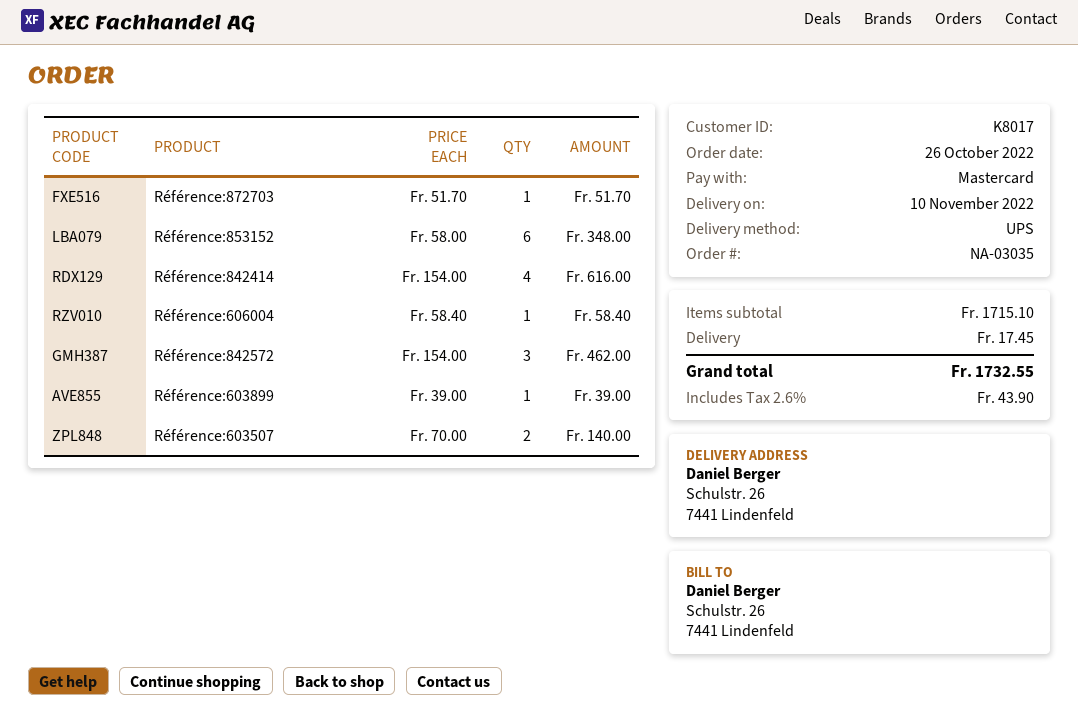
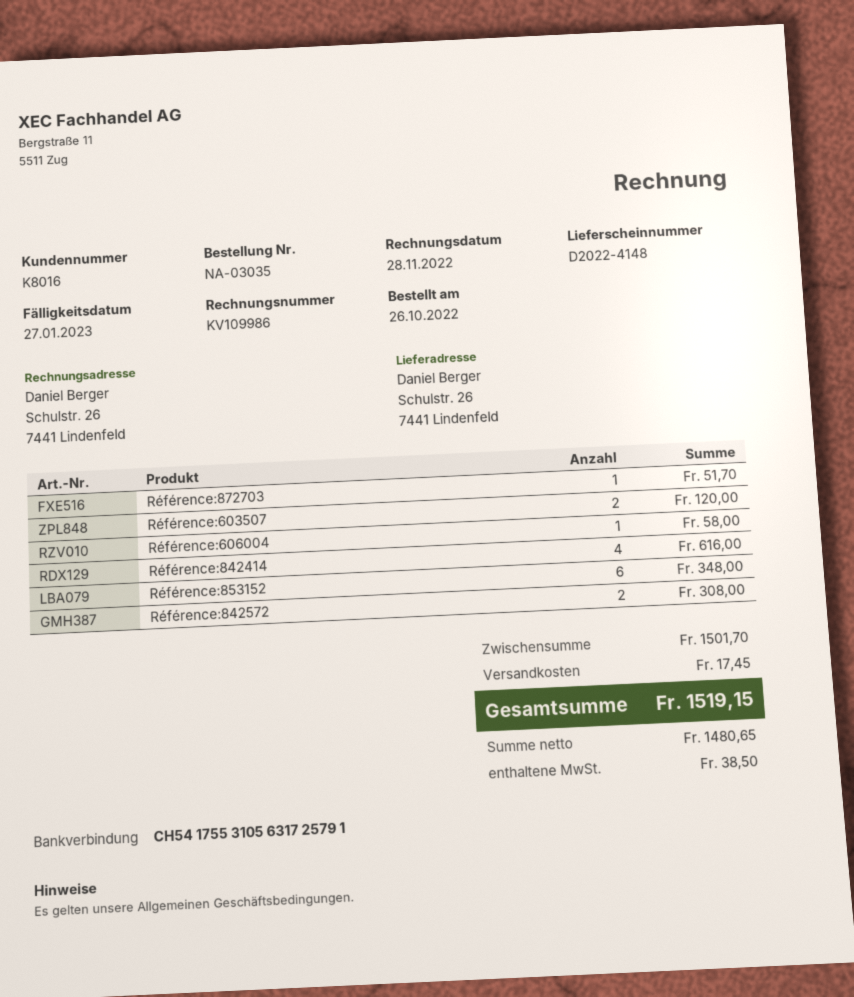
customer number: K8017 -> K8016
Référence:606004: 1 for 58.40 -> 1 for 58.00
Référence:842572: 3 for 462.00 -> 2 for 308.00
Référence:603899: 1 for 39.00 -> none
Référence:603507: 2 for 140.00 -> 2 for 120.00
subtotal: 1715.10 -> 1501.70
tax: 43.90 -> 38.50
total: 1732.55 -> 1519.15

